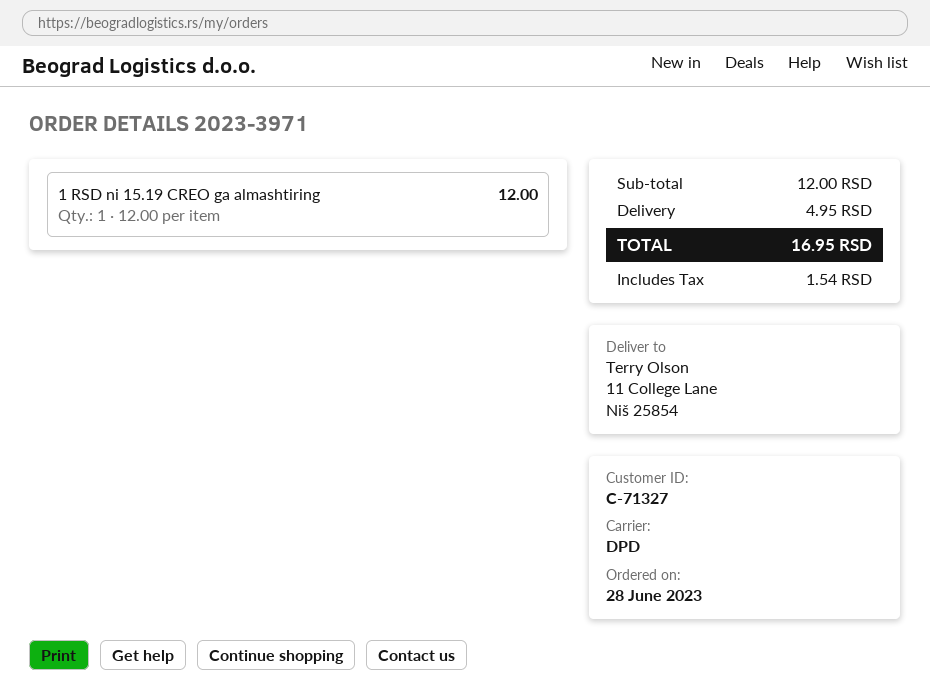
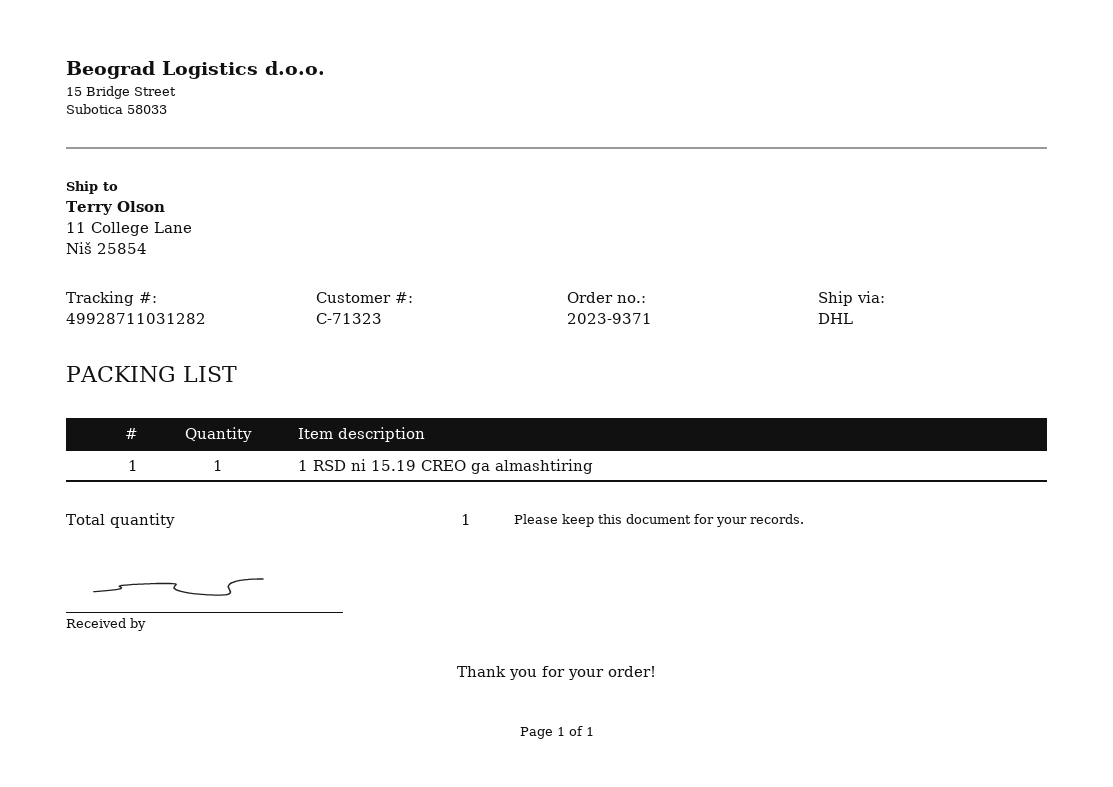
order number: 2023-3971 -> 2023-9371
customer number: C-71327 -> C-71323
shipping method: DPD -> DHL

